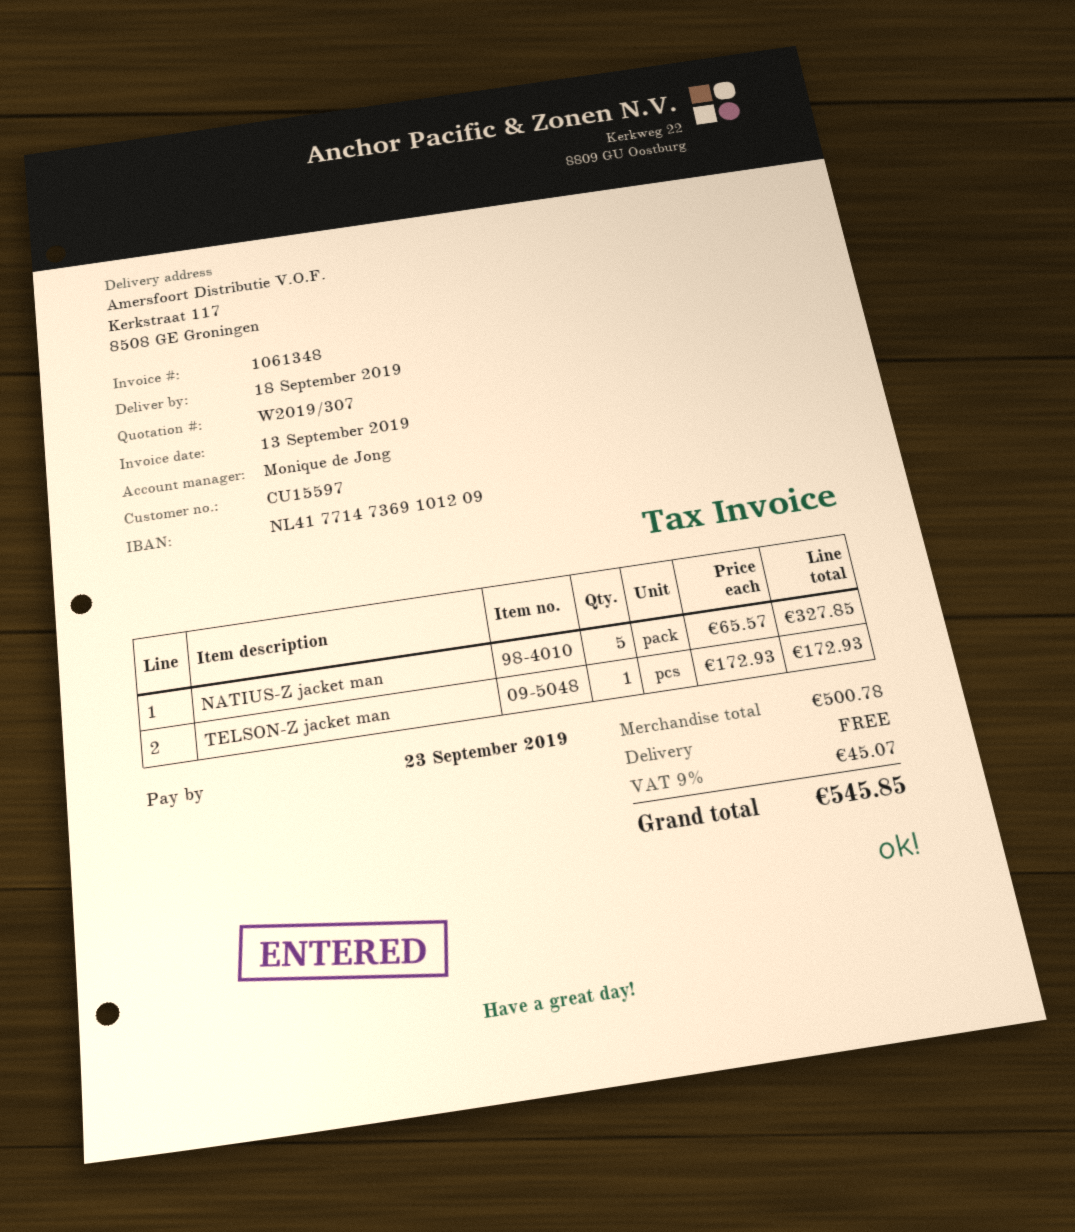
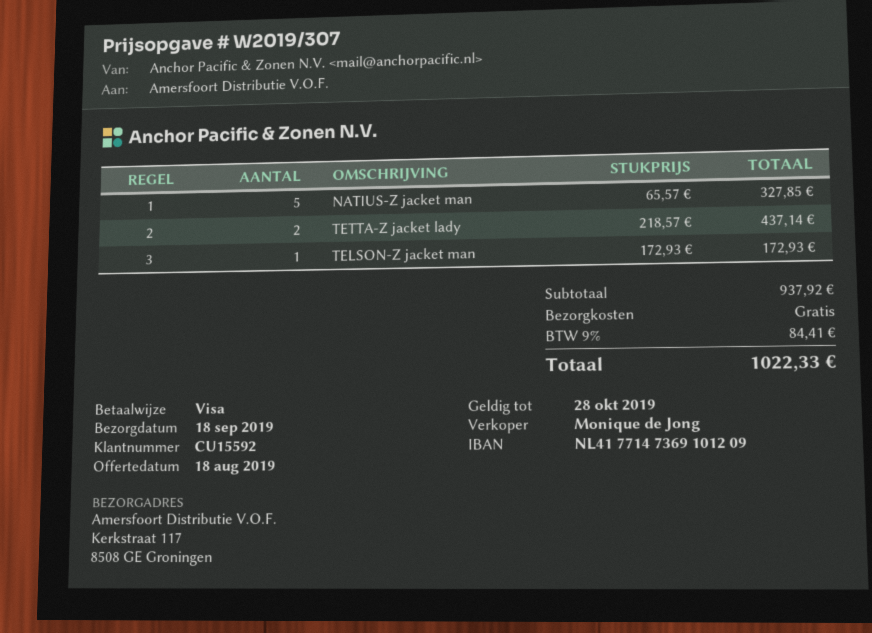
customer number: CU15597 -> CU15592
TETTA-Z jacket lady: none -> 2 x 218.57 = 437.14
subtotal: 500.78 -> 937.92
tax: 9% = 45.07 -> 9% = 84.41
total: 545.85 -> 1022.33

